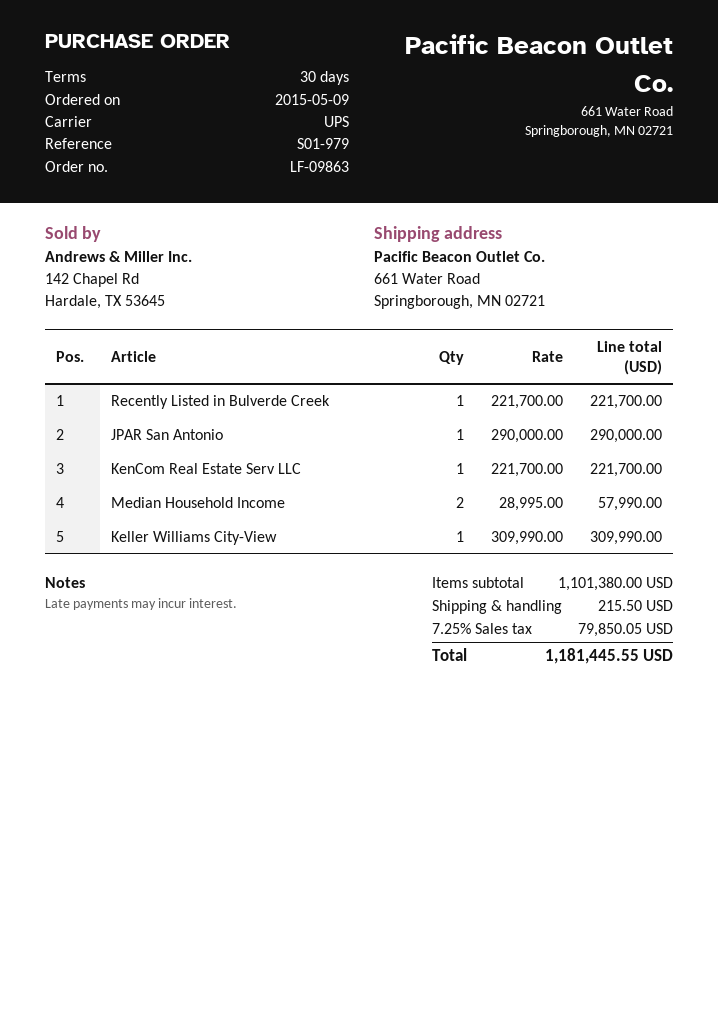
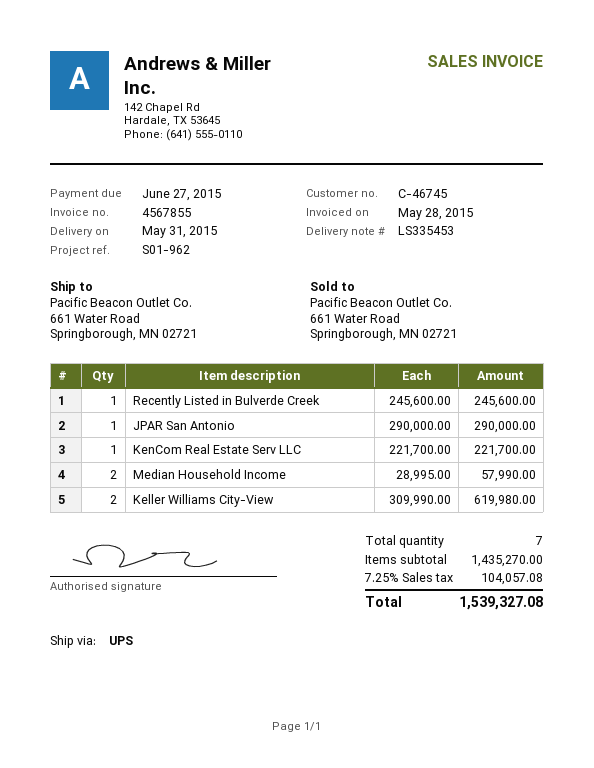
reference: S01-979 -> S01-962
Recently Listed in Bulverde Creek: 1 x 221700.00 = 221700.00 -> 1 x 245600.00 = 245600.00
Keller Williams City-View: 1 x 309990.00 = 309990.00 -> 2 x 309990.00 = 619980.00
subtotal: 1101380.00 -> 1435270.00
shipping: 215.50 -> none
tax: 7.25% = 79850.05 -> 7.25% = 104057.08
total: 1181445.55 -> 1539327.08

